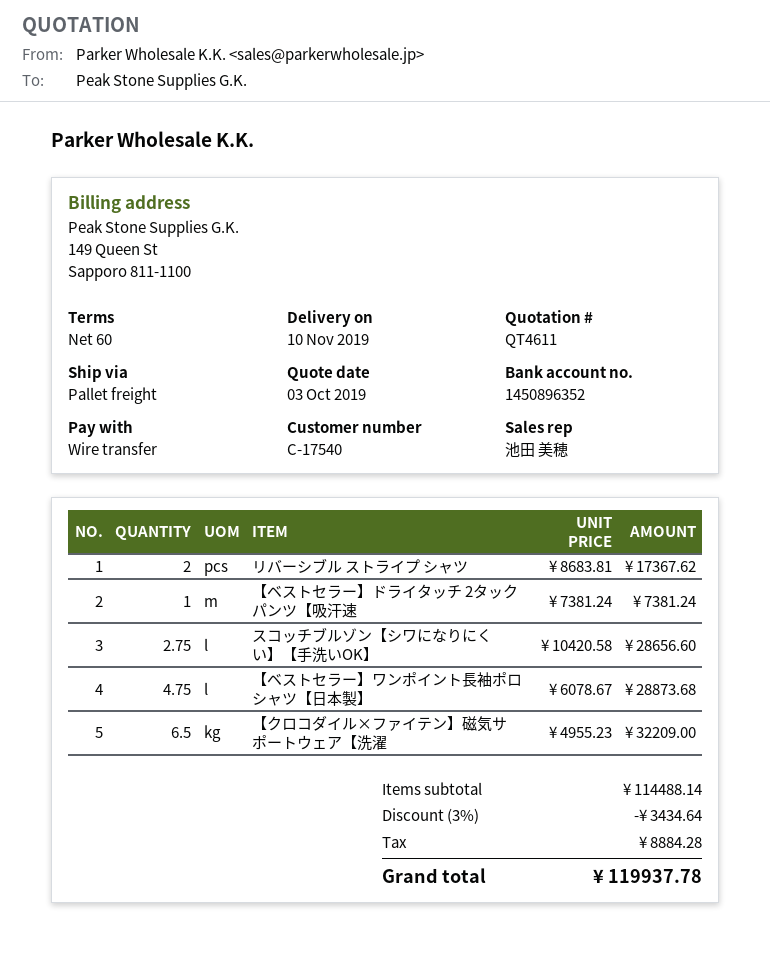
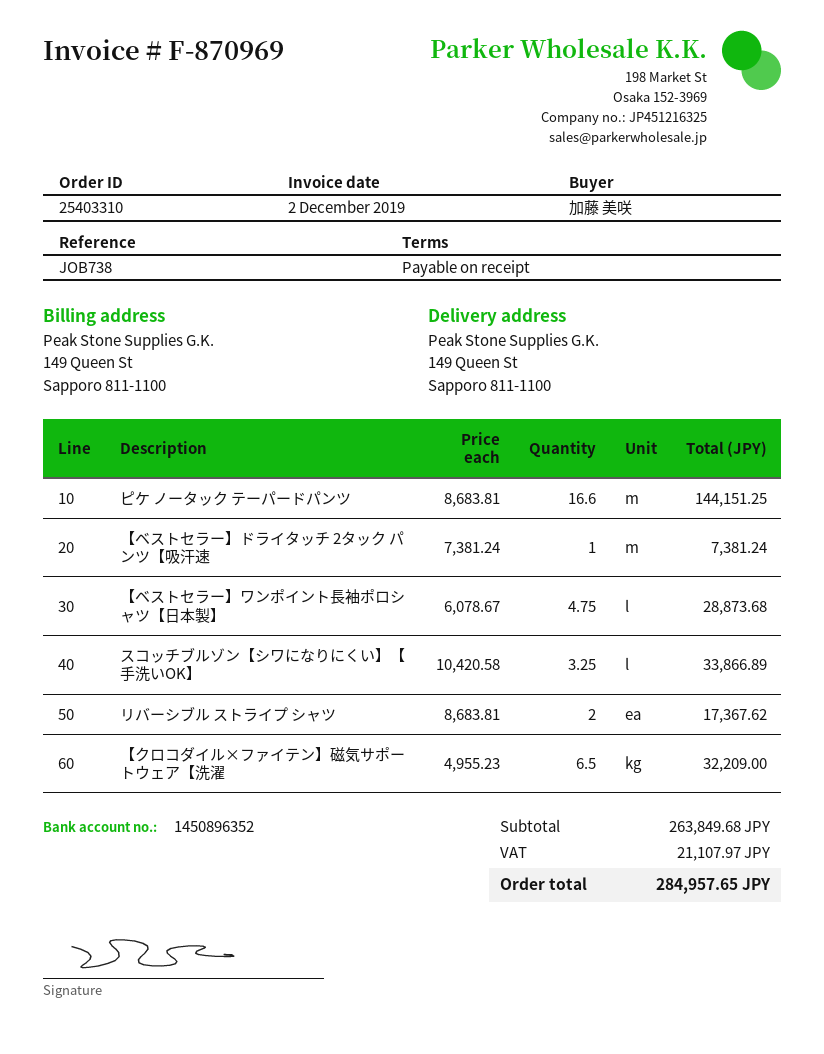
payment terms: 60 days -> on receipt
スコッチブルゾン【シワになりにくい】【手洗いOK】: 2.75 x 10420.58 = 28656.60 -> 3.25 x 10420.58 = 33866.89
ピケ ノータック テーパードパンツ: none -> 16.6 x 8683.81 = 144151.25
subtotal: 114488.14 -> 263849.68
discount: 3% = 3434.64 -> none
tax: 8884.28 -> 21107.97
total: 119937.78 -> 284957.65

